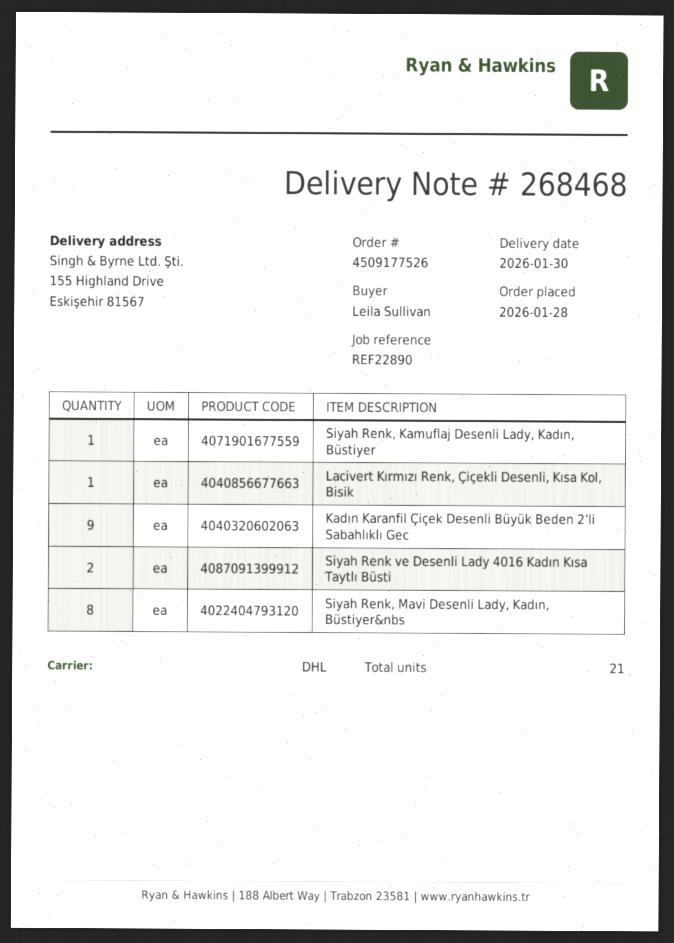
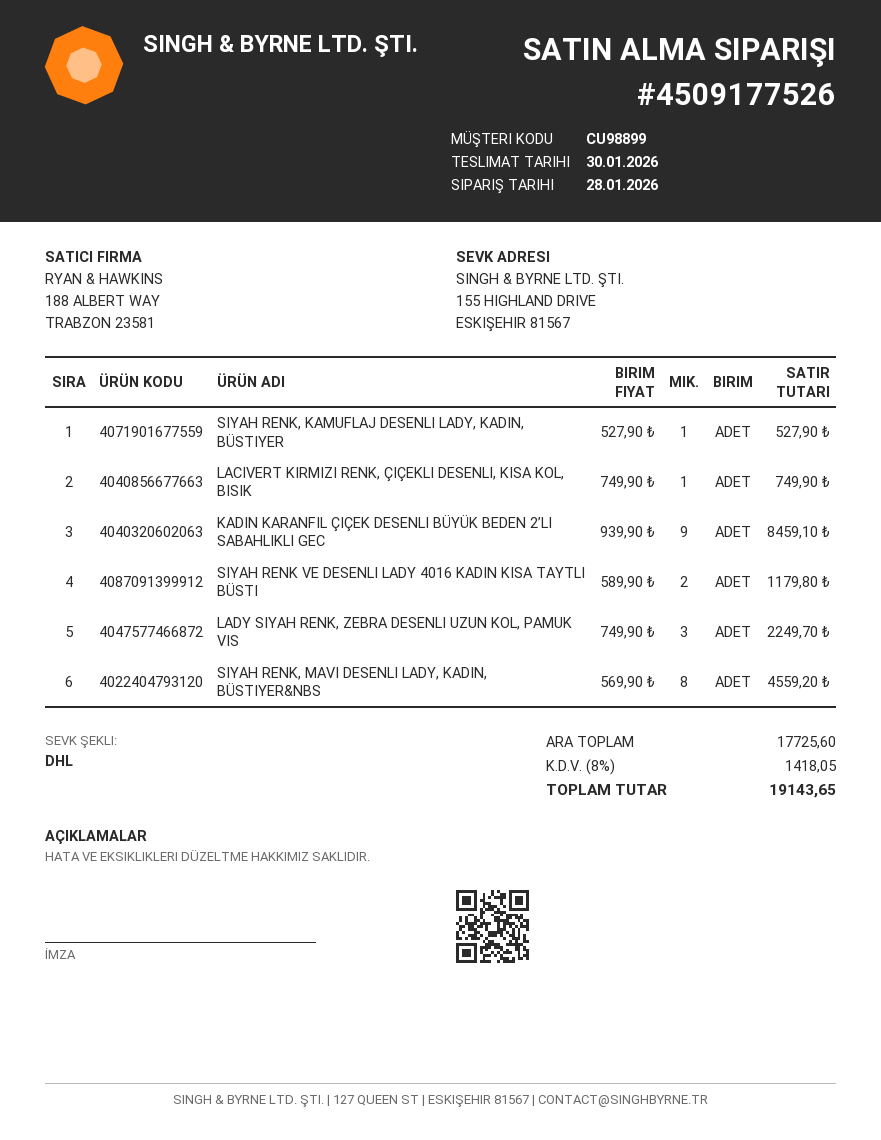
LADY SIYAH RENK, ZEBRA DESENLI UZUN KOL, PAMUK VIS: none -> 3

